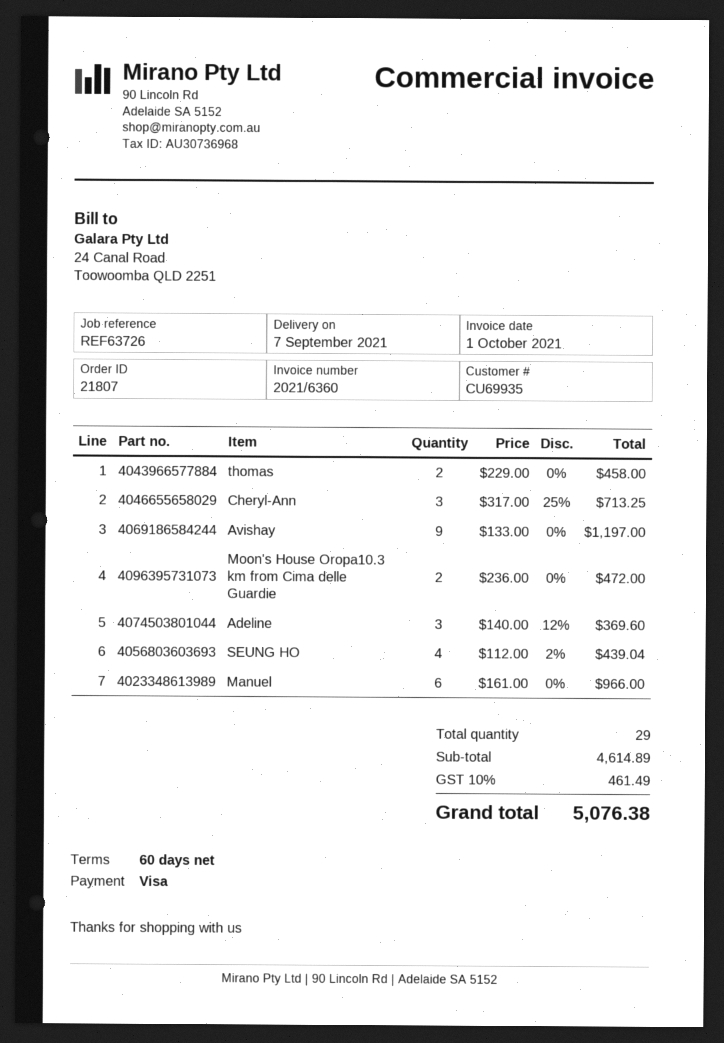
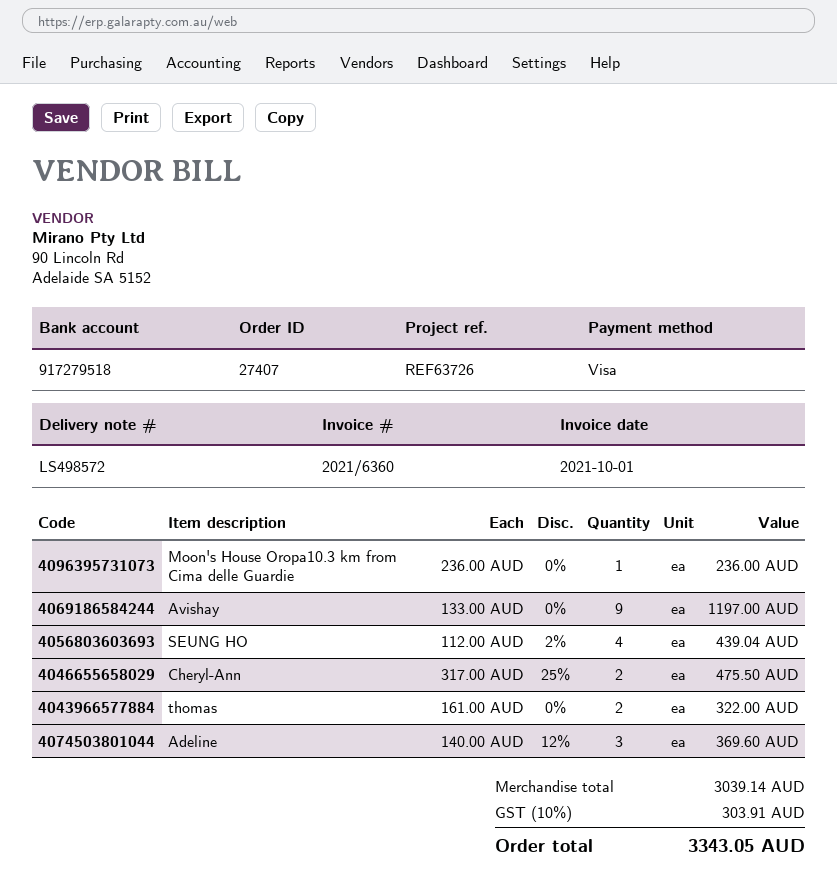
order number: 21807 -> 27407
thomas: 2 x 229.00 = 458.00 -> 2 x 161.00 = 322.00
Cheryl-Ann: 3 x 317.00 - 25% = 713.25 -> 2 x 317.00 - 25% = 475.50
Moon's House Oropa10.3 km from Cima delle Guardie: 2 x 236.00 = 472.00 -> 1 x 236.00 = 236.00
Manuel: 6 x 161.00 = 966.00 -> none
subtotal: 4614.89 -> 3039.14
tax: 10% = 461.49 -> 10% = 303.91
total: 5076.38 -> 3343.05

